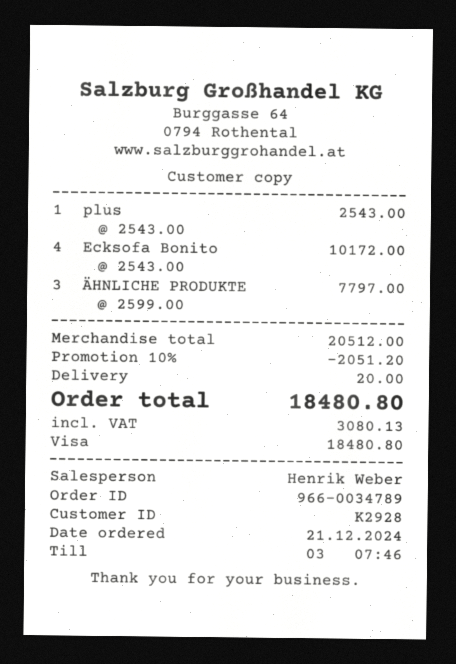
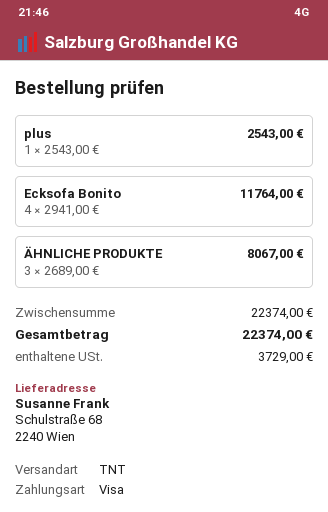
Ecksofa Bonito: 4 x 2543.00 = 10172.00 -> 4 x 2941.00 = 11764.00
ÄHNLICHE PRODUKTE: 3 x 2599.00 = 7797.00 -> 3 x 2689.00 = 8067.00
subtotal: 20512.00 -> 22374.00
discount: 10% = 2051.20 -> none
shipping: 20.00 -> none
tax: 3080.13 -> 3729.00
total: 18480.80 -> 22374.00

